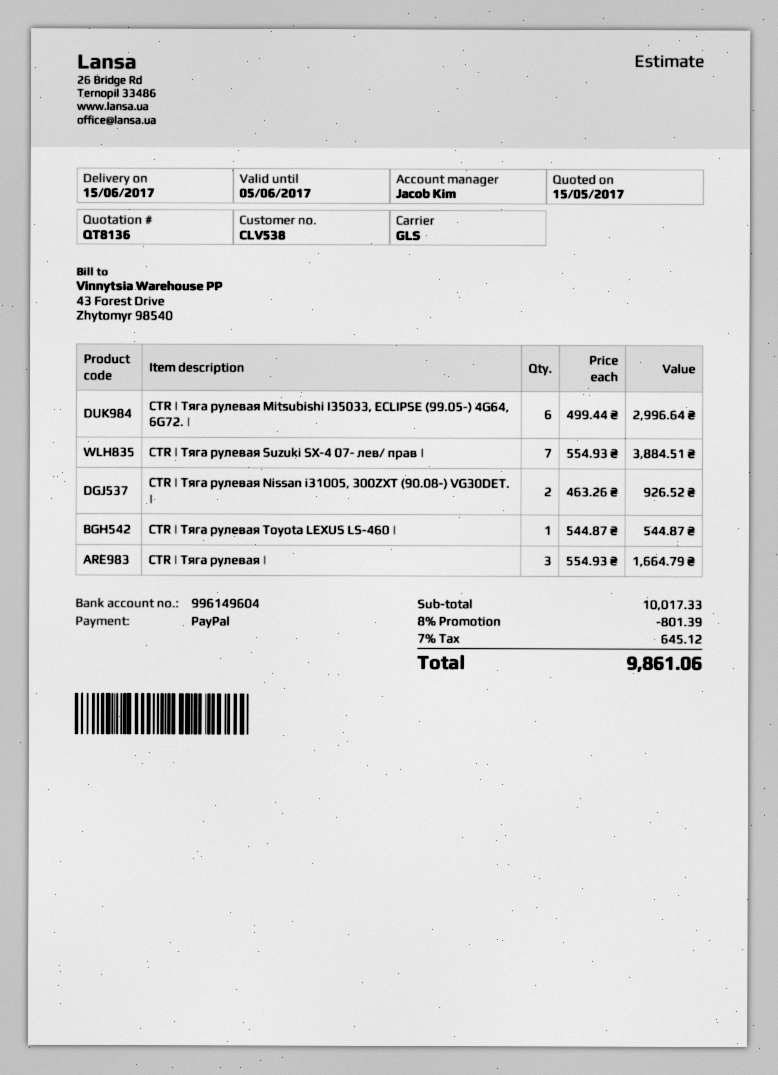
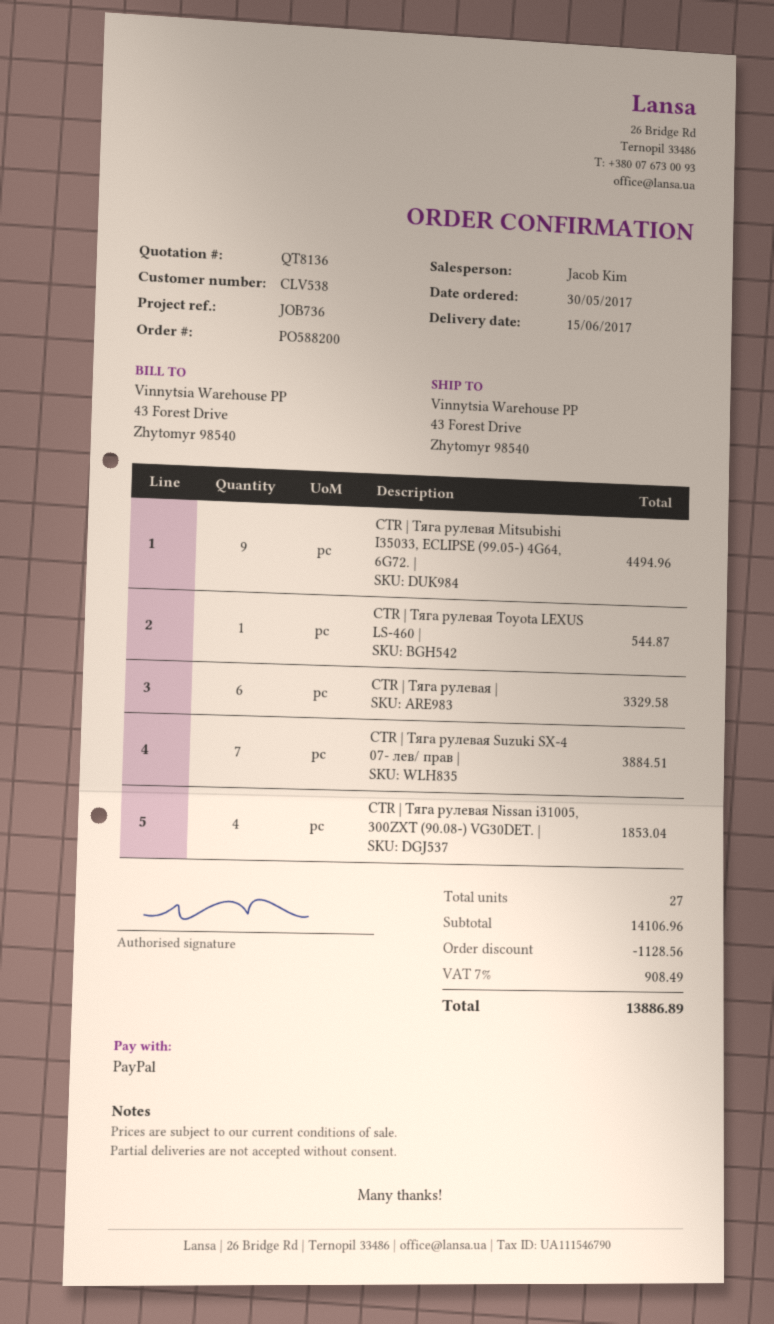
CTR | Тяга рулевая Mitsubishi I35033, ECLIPSE (99.05-) 4G64, 6G72. |: 6 for 2996.64 -> 9 for 4494.96
CTR | Тяга рулевая Nissan i31005, 300ZXT (90.08-) VG30DET. |: 2 for 926.52 -> 4 for 1853.04
CTR | Тяга рулевая |: 3 for 1664.79 -> 6 for 3329.58
subtotal: 10017.33 -> 14106.96
discount: 801.39 -> 1128.56
tax: 7% = 645.12 -> 7% = 908.49
total: 9861.06 -> 13886.89

